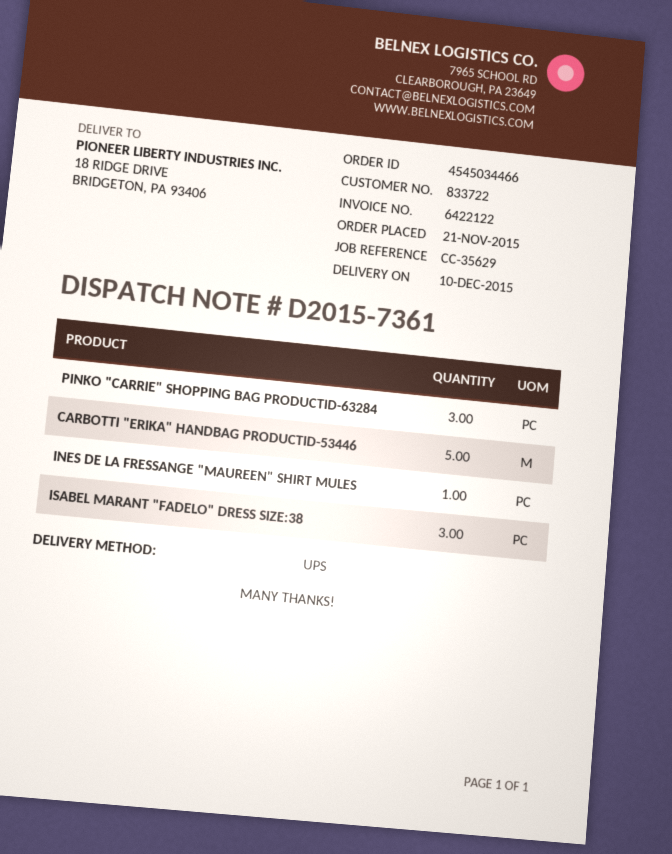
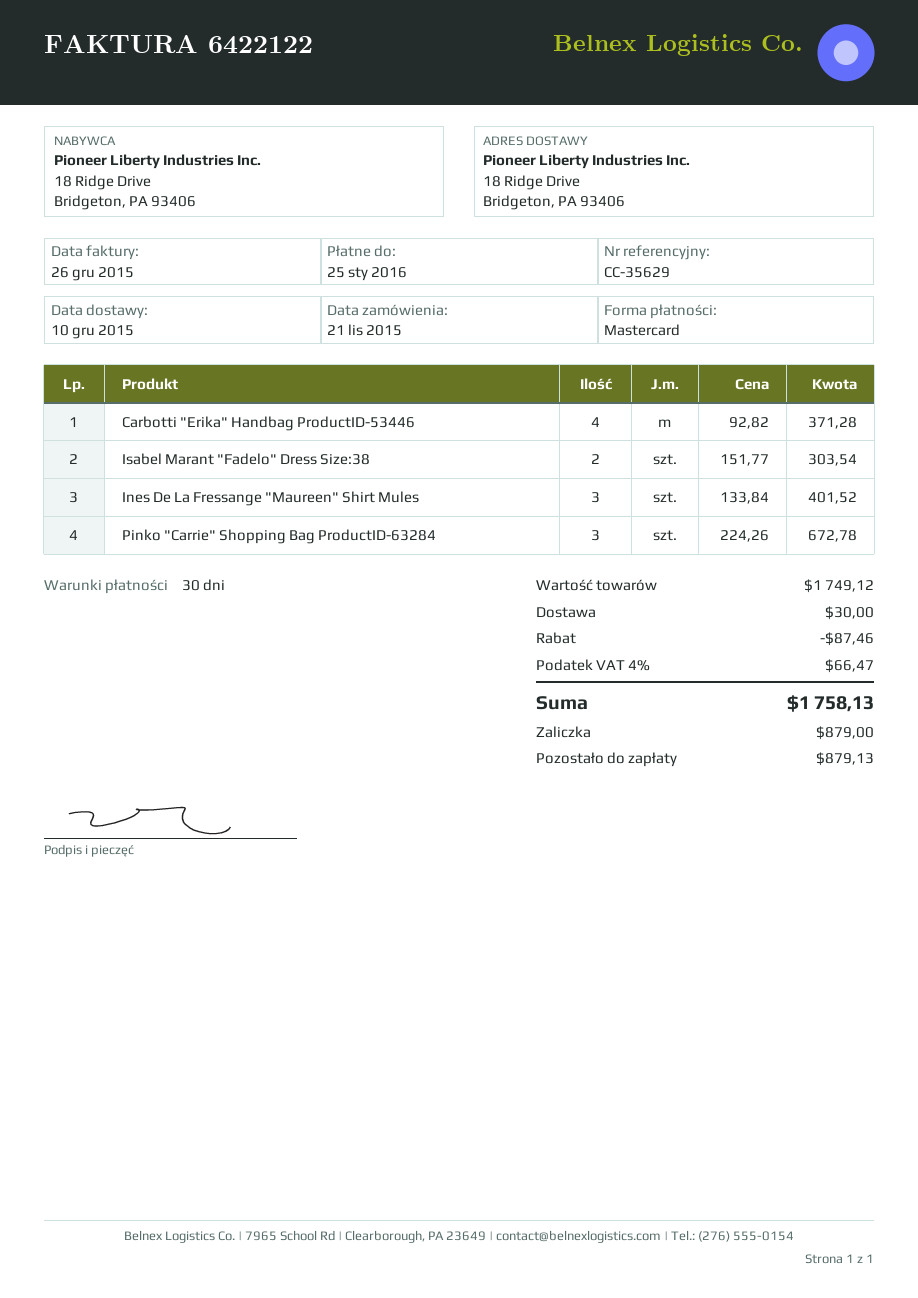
CARBOTTI "ERIKA" HANDBAG PRODUCTID-53446: 5 -> 4
INES DE LA FRESSANGE "MAUREEN" SHIRT MULES: 1 -> 3
ISABEL MARANT "FADELO" DRESS SIZE:38: 3 -> 2

